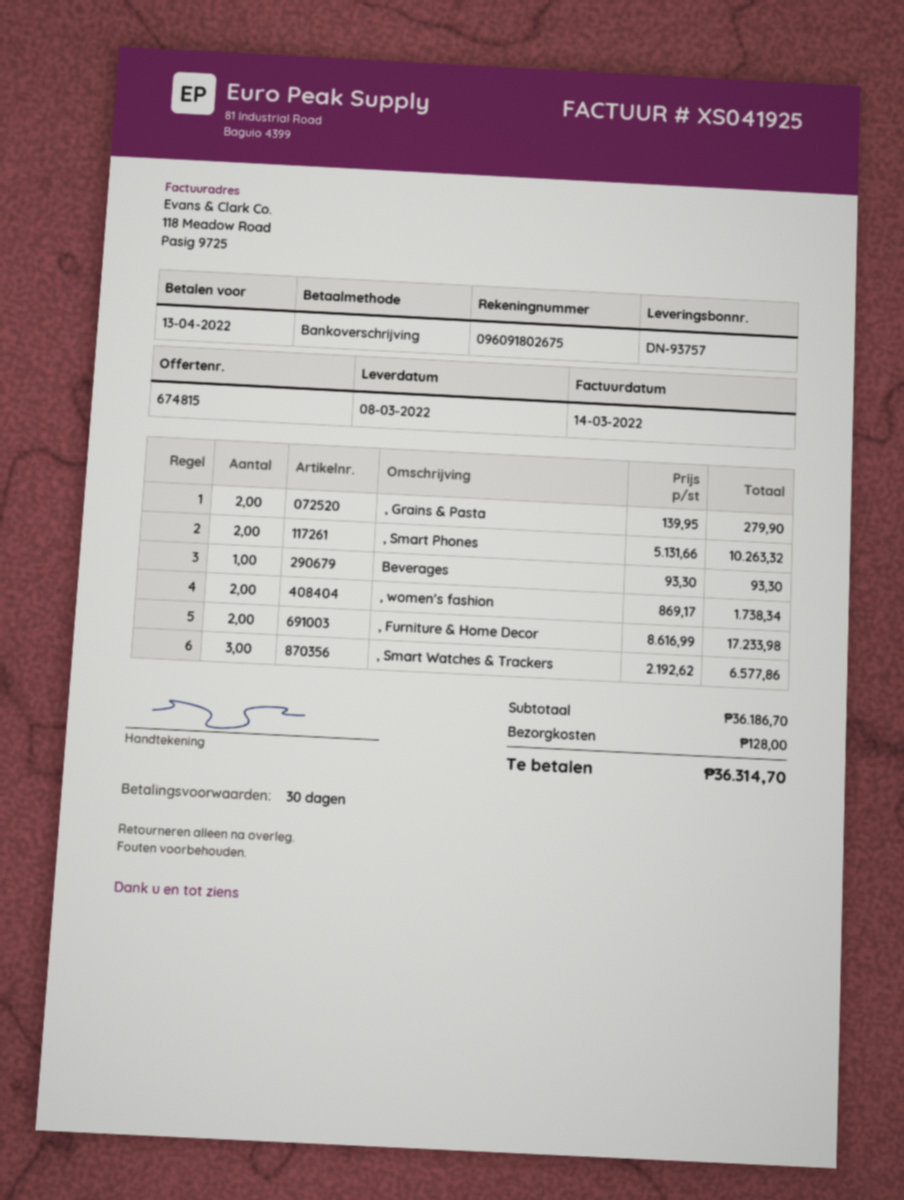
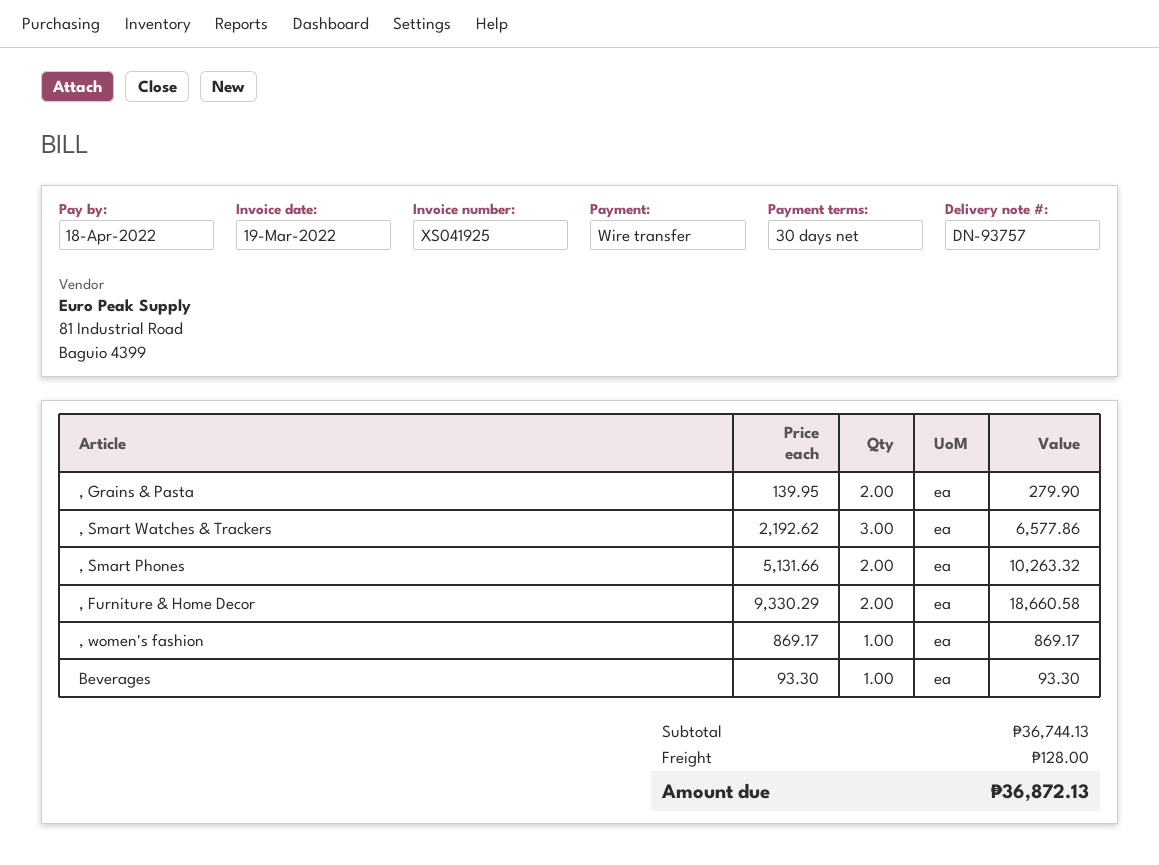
invoice date: 2022-03-14 -> 2022-03-19
due date: 2022-04-13 -> 2022-04-18
, women's fashion: 2 x 869.17 = 1738.34 -> 1 x 869.17 = 869.17
, Furniture & Home Decor: 2 x 8616.99 = 17233.98 -> 2 x 9330.29 = 18660.58
subtotal: 36186.70 -> 36744.13
total: 36314.70 -> 36872.13

